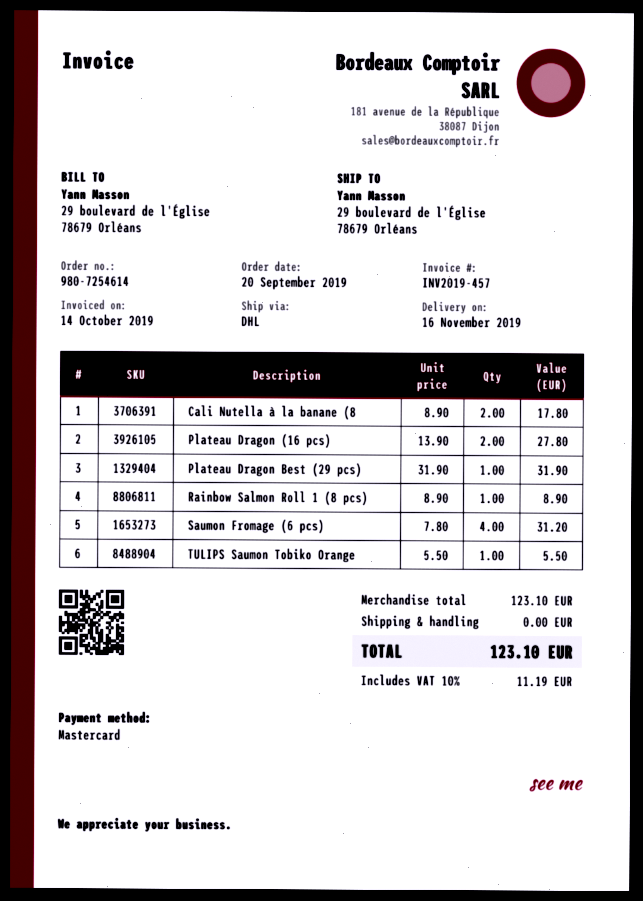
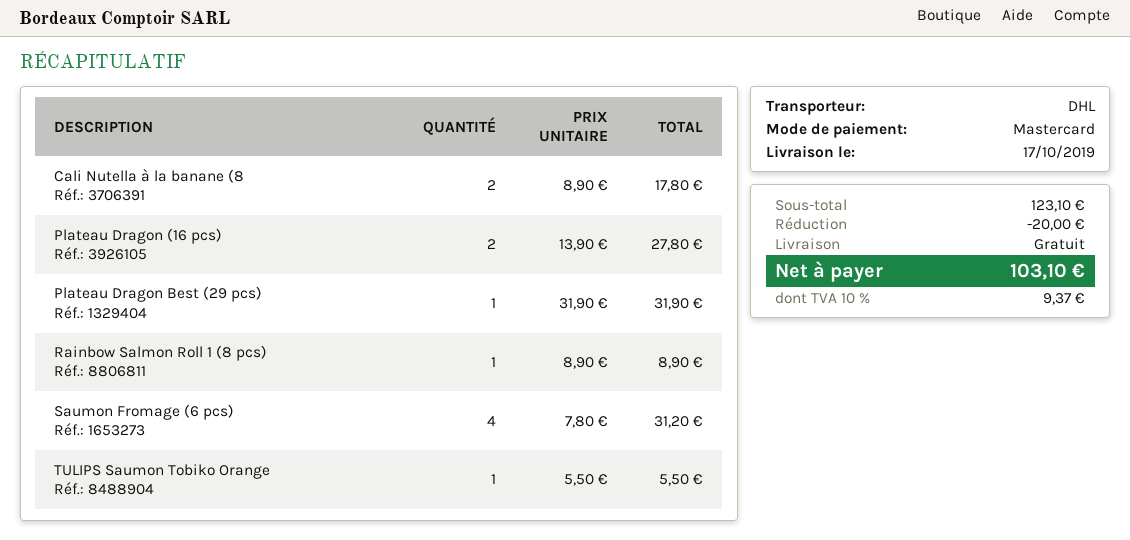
delivery date: 2019-11-16 -> 2019-10-17
discount: none -> 20.00
tax: 10% = 11.19 -> 10% = 9.37
total: 123.10 -> 103.10

